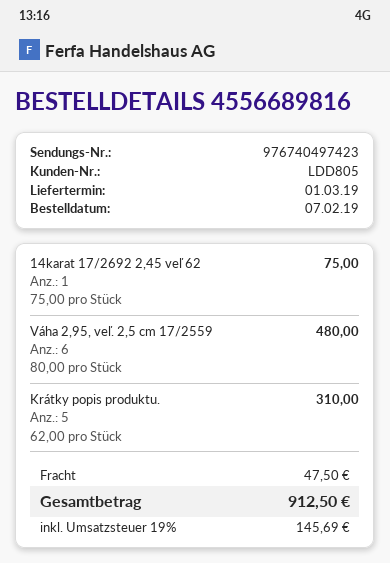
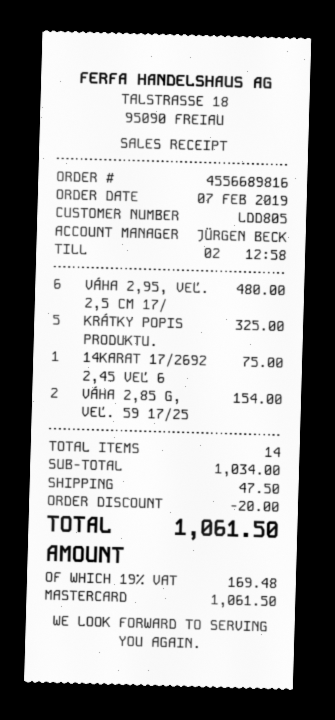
Krátky popis produktu.: 5 for 310.00 -> 5 for 325.00
VÁHA 2,85 G, VEĽ. 59 17/25: none -> 2 for 154.00
discount: none -> 20.00
tax: 19% = 145.69 -> 19% = 169.48
total: 912.50 -> 1061.50

